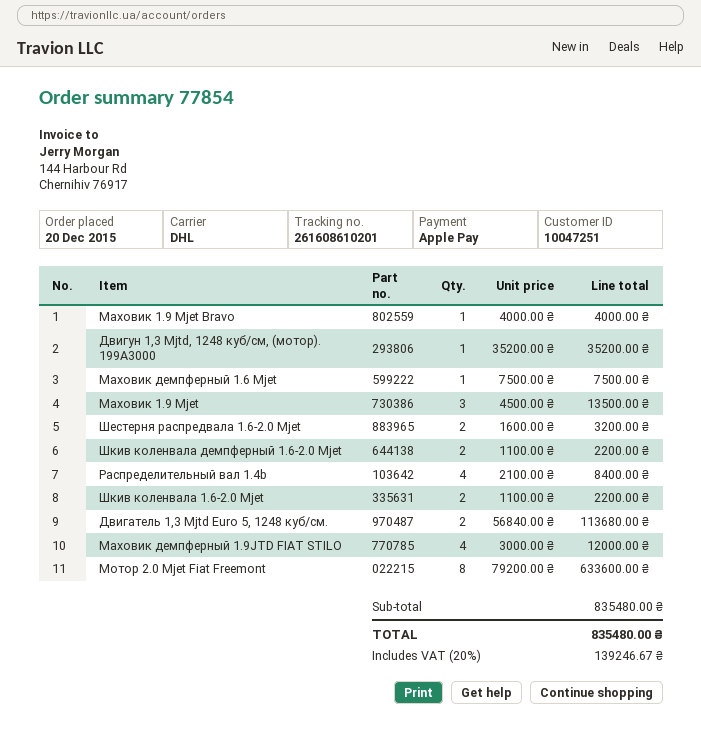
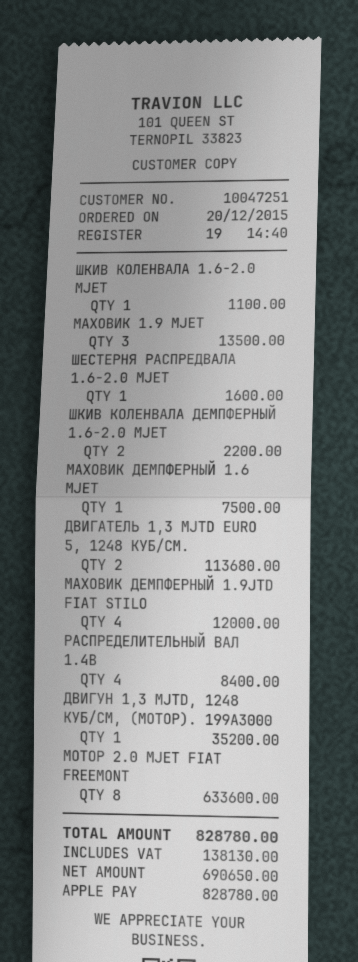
Маховик 1.9 Mjet Bravo: 1 for 4000.00 -> none
Шестерня распредвала 1.6-2.0 Mjet: 2 for 3200.00 -> 1 for 1600.00
Шкив коленвала 1.6-2.0 Mjet: 2 for 2200.00 -> 1 for 1100.00
tax: 139246.67 -> 138130.00
total: 835480.00 -> 828780.00

